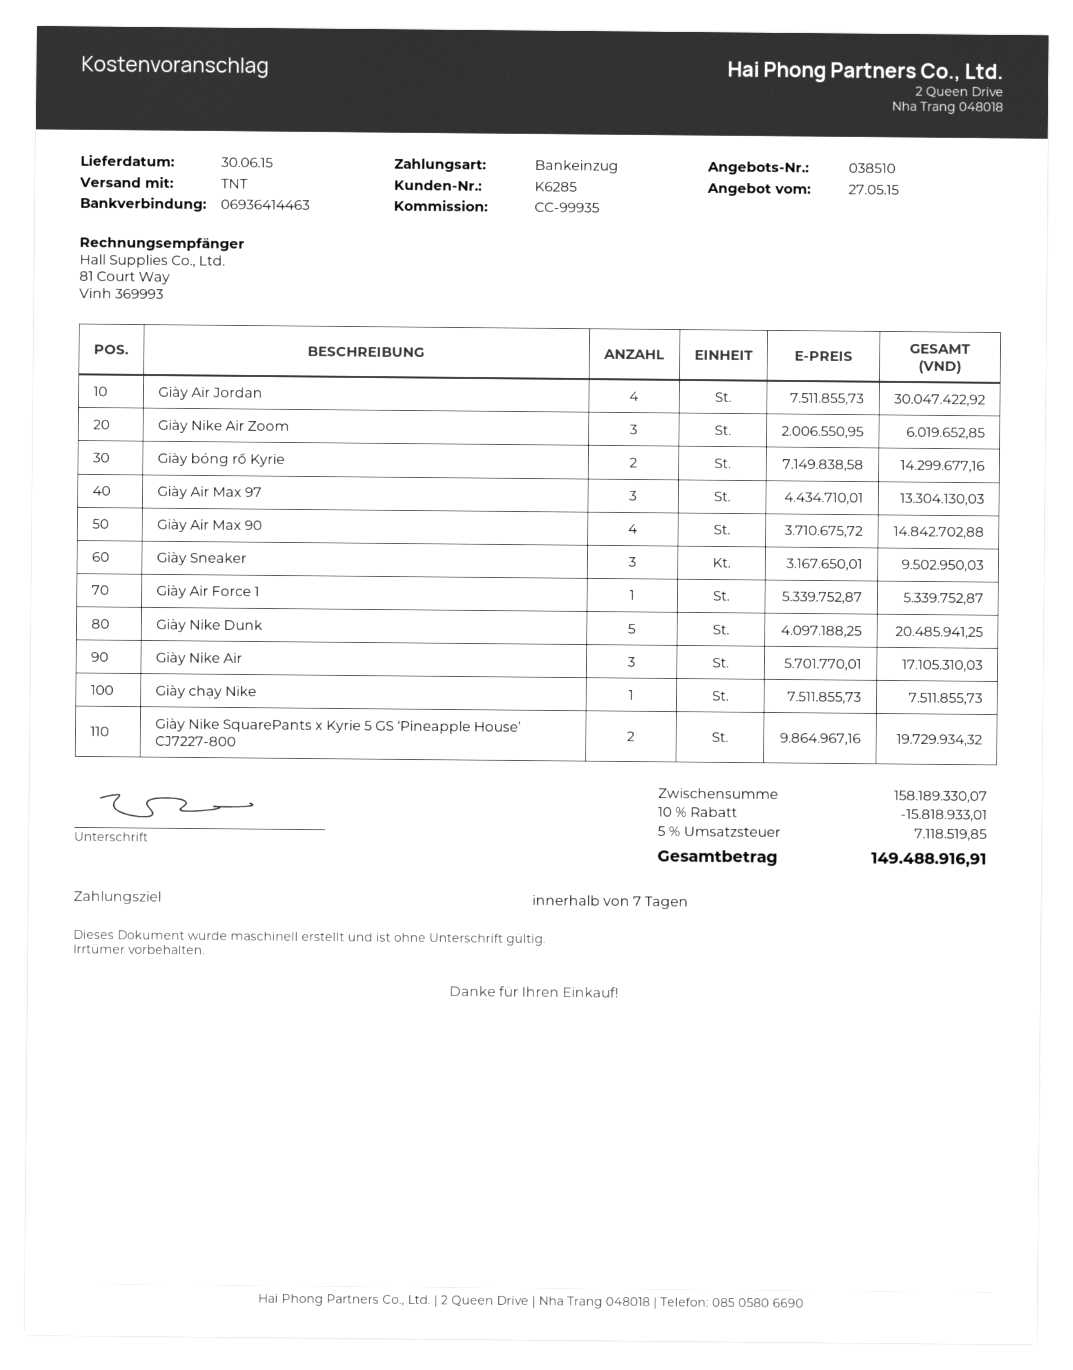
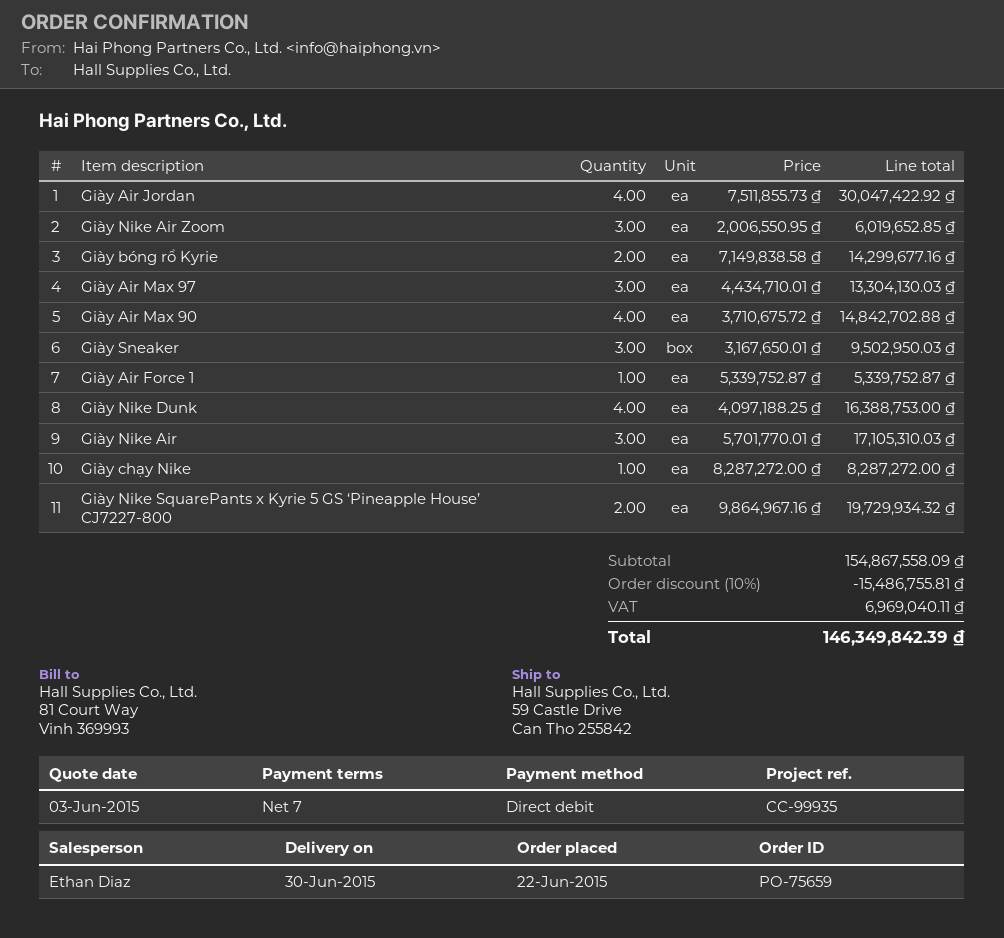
quote date: 2015-05-27 -> 2015-06-03
Giày Nike Dunk: 5 x 4097188.25 = 20485941.25 -> 4 x 4097188.25 = 16388753.00
Giày chạy Nike: 1 x 7511855.73 = 7511855.73 -> 1 x 8287272.00 = 8287272.00
subtotal: 158189330.07 -> 154867558.09
discount: 10% = 15818933.01 -> 10% = 15486755.81
tax: 7118519.85 -> 6969040.11
total: 149488916.91 -> 146349842.39

